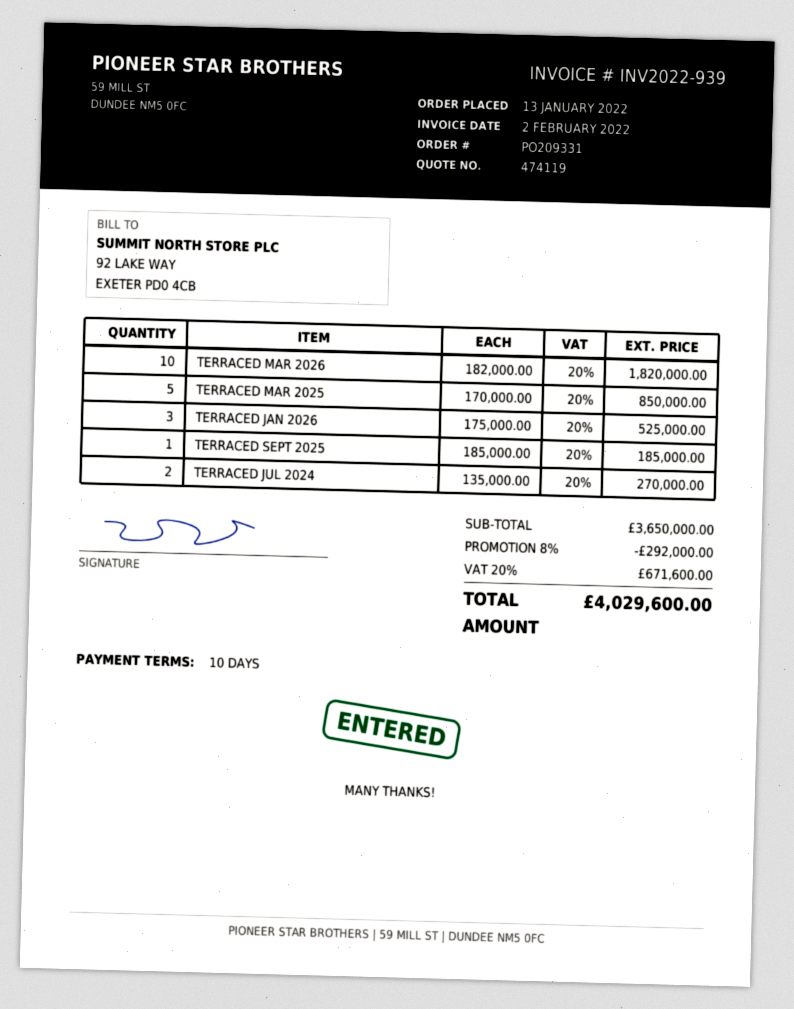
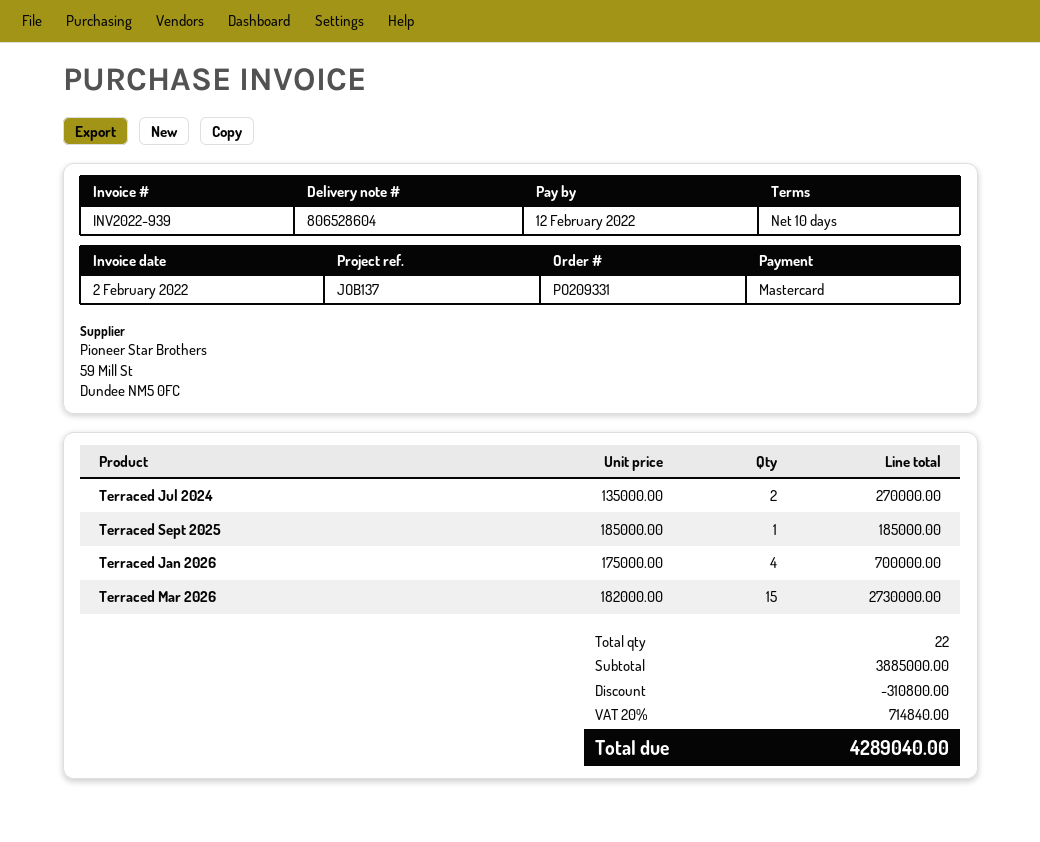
TERRACED MAR 2026: 10 x 182000.00 = 1820000.00 -> 15 x 182000.00 = 2730000.00
TERRACED MAR 2025: 5 x 170000.00 = 850000.00 -> none
TERRACED JAN 2026: 3 x 175000.00 = 525000.00 -> 4 x 175000.00 = 700000.00
subtotal: 3650000.00 -> 3885000.00
discount: 292000.00 -> 310800.00
tax: 20% = 671600.00 -> 20% = 714840.00
total: 4029600.00 -> 4289040.00

